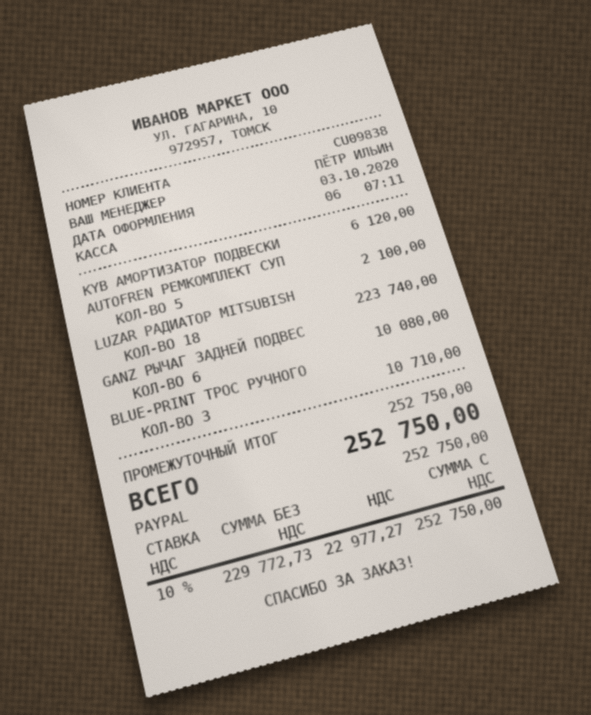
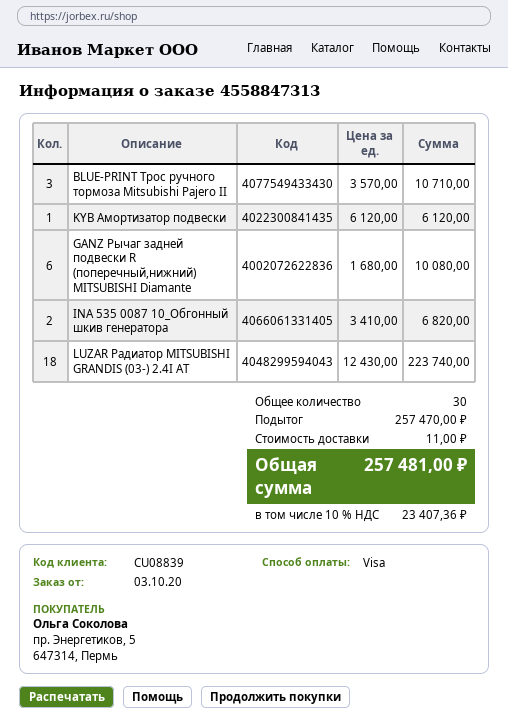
customer number: CU09838 -> CU08839
payment method: PayPal -> Visa
AUTOFREN РЕМКОМПЛЕКТ СУП: 5 for 2100.00 -> none
INA 535 0087 10_Обгонный шкив генератора: none -> 2 for 6820.00
subtotal: 252750.00 -> 257470.00
shipping: none -> 11.00
tax: 10% = 22977.27 -> 10% = 23407.36
total: 252750.00 -> 257481.00

